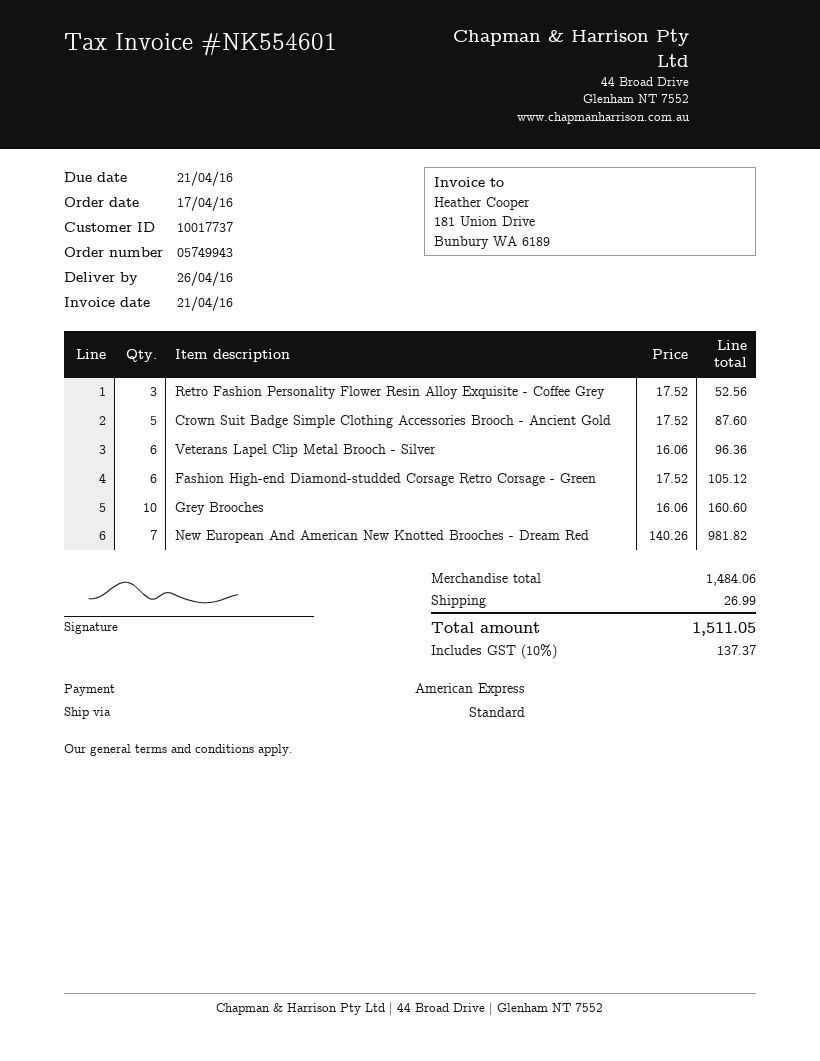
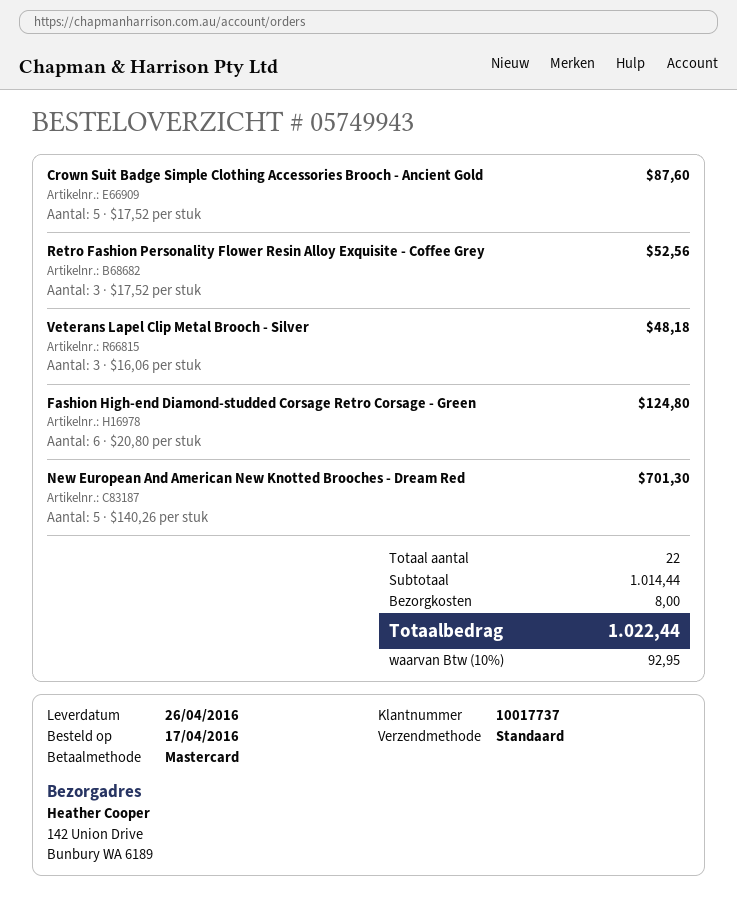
payment method: American Express -> Mastercard
Veterans Lapel Clip Metal Brooch - Silver: 6 x 16.06 = 96.36 -> 3 x 16.06 = 48.18
Fashion High-end Diamond-studded Corsage Retro Corsage - Green: 6 x 17.52 = 105.12 -> 6 x 20.80 = 124.80
Grey Brooches: 10 x 16.06 = 160.60 -> none
New European And American New Knotted Brooches - Dream Red: 7 x 140.26 = 981.82 -> 5 x 140.26 = 701.30
subtotal: 1484.06 -> 1014.44
shipping: 26.99 -> 8.00
tax: 10% = 137.37 -> 10% = 92.95
total: 1511.05 -> 1022.44

